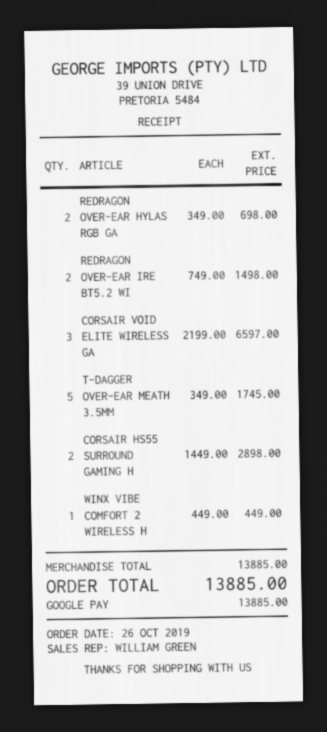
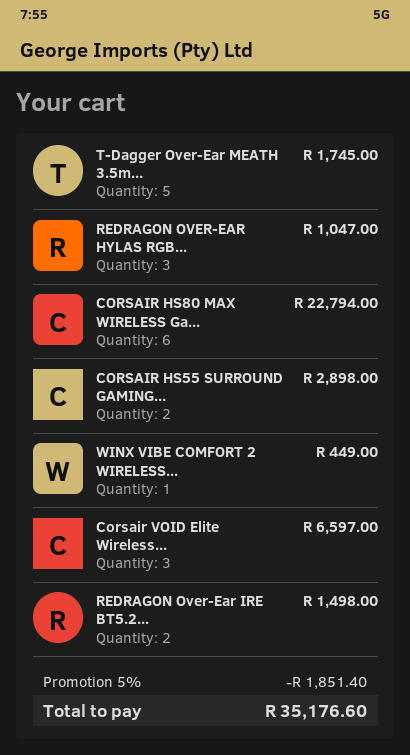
REDRAGON OVER-EAR HYLAS RGB GA: 2 for 698.00 -> 3 for 1047.00
CORSAIR HS80 MAX WIRELESS Ga...: none -> 6 for 22794.00
discount: none -> 5% = 1851.40
total: 13885.00 -> 35176.60

